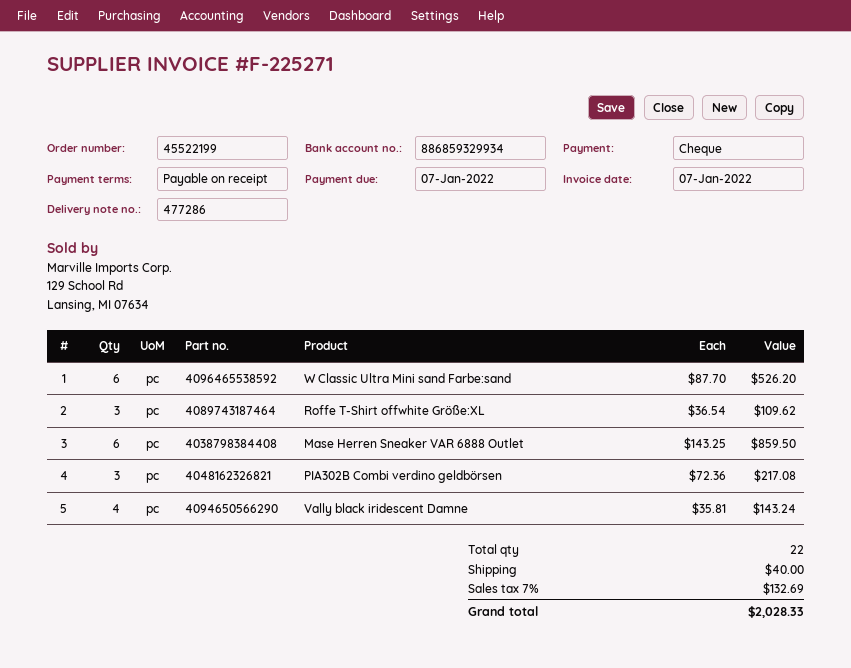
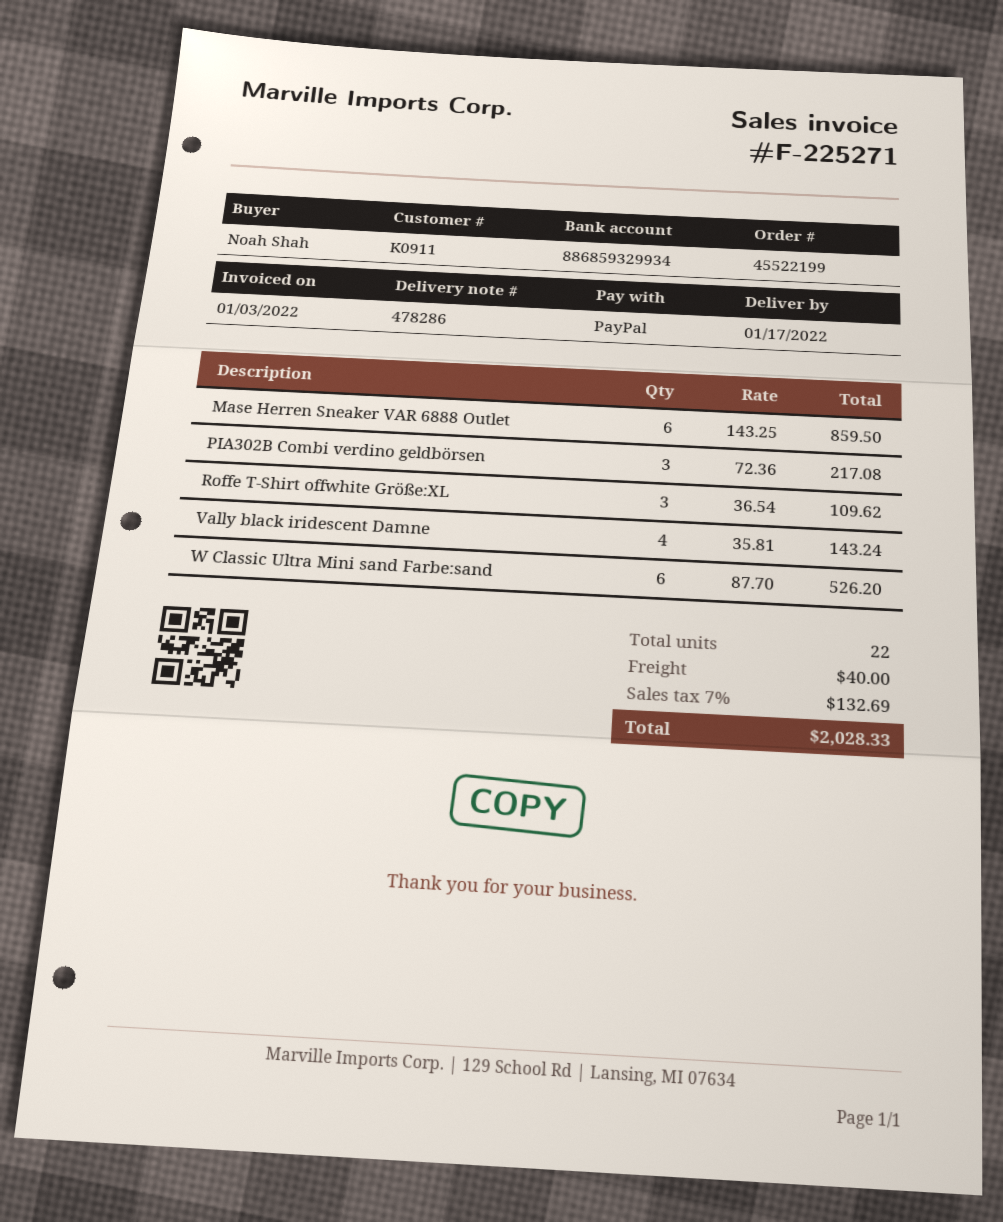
delivery note number: 477286 -> 478286
invoice date: 2022-01-07 -> 2022-01-03
payment method: cheque -> PayPal

